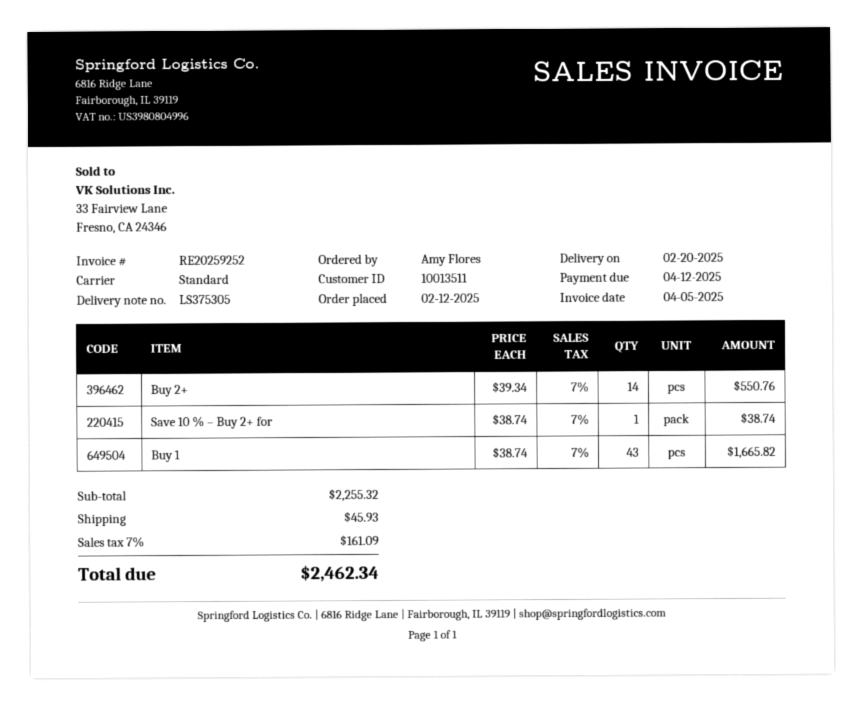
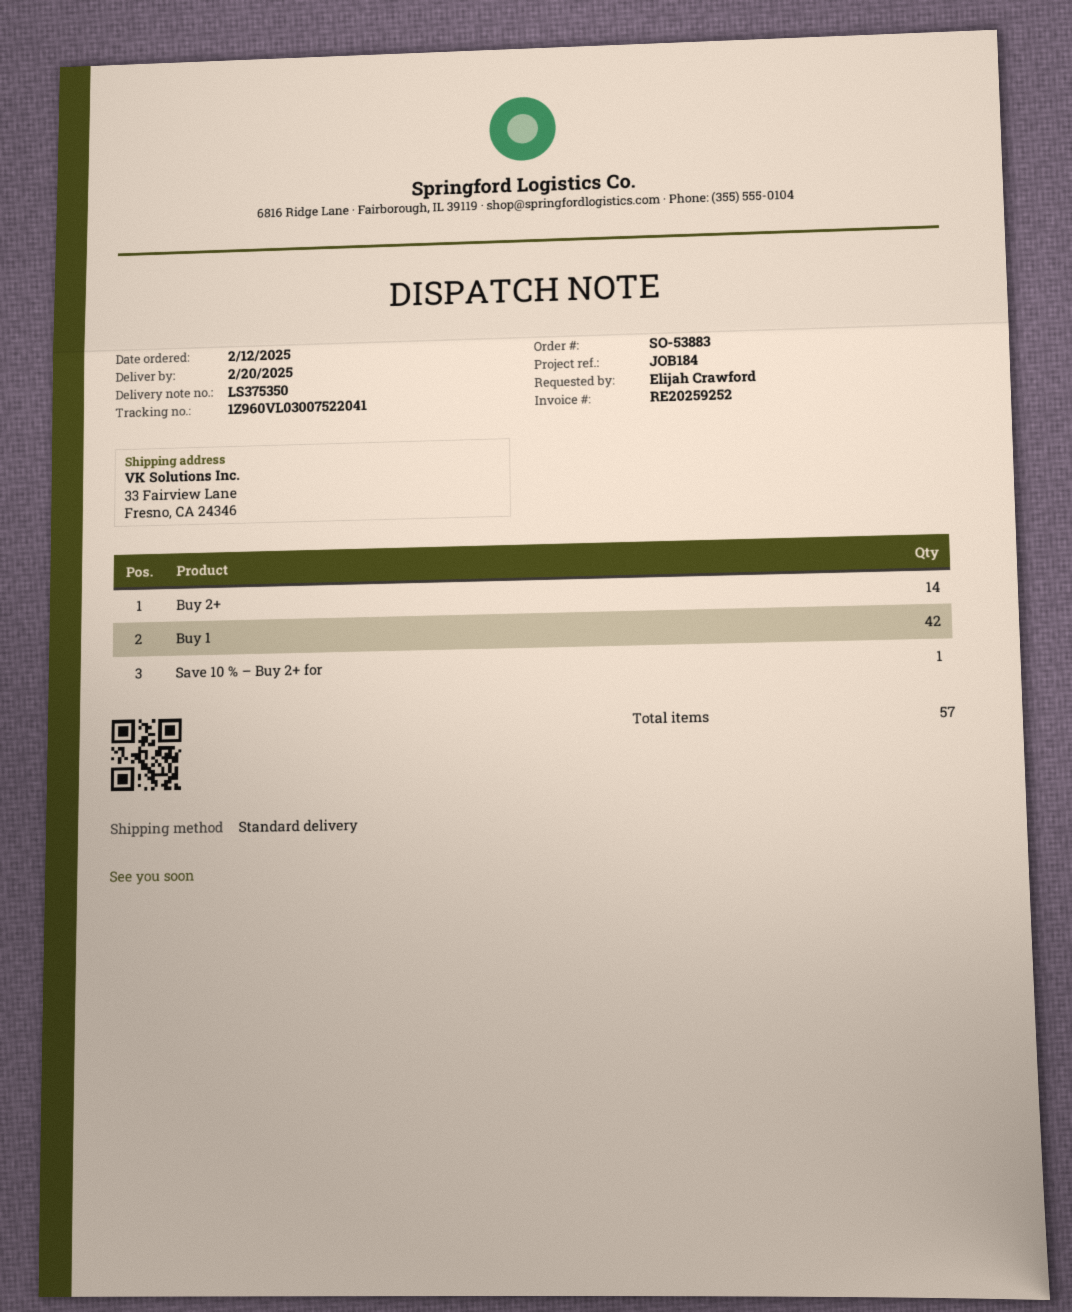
delivery note number: LS375305 -> LS375350
ordered by: Amy Flores -> Elijah Crawford
Buy 1: 43 -> 42

